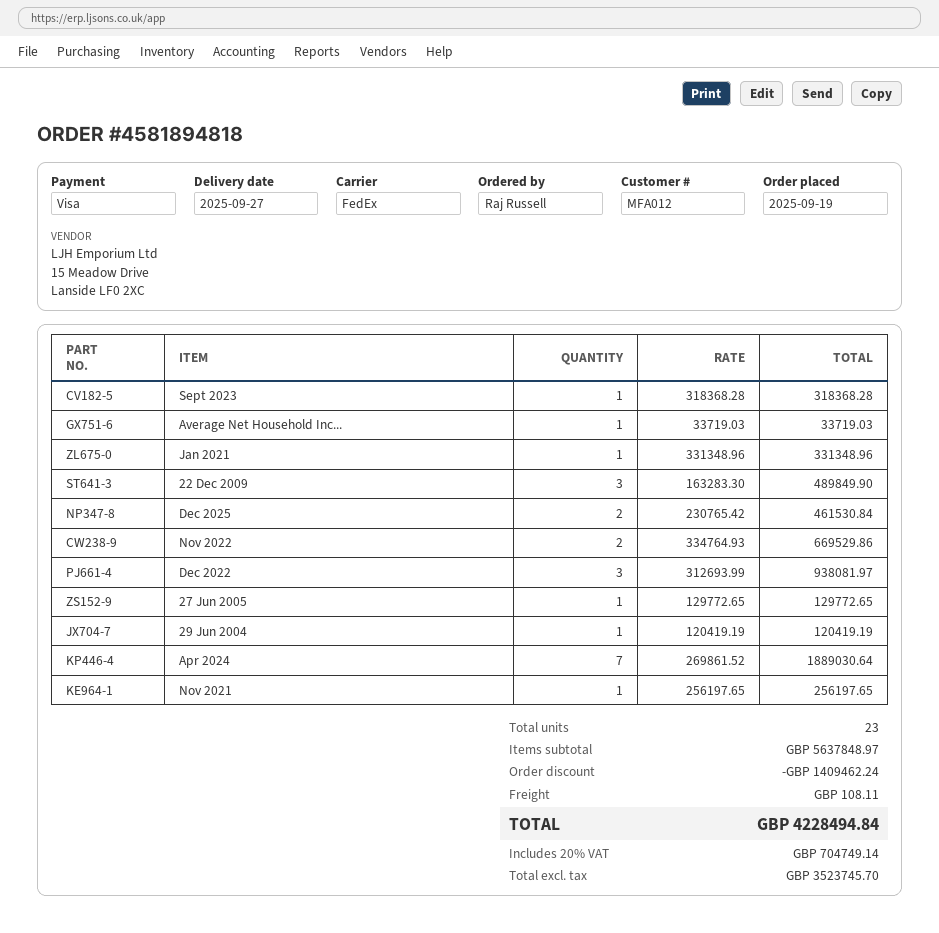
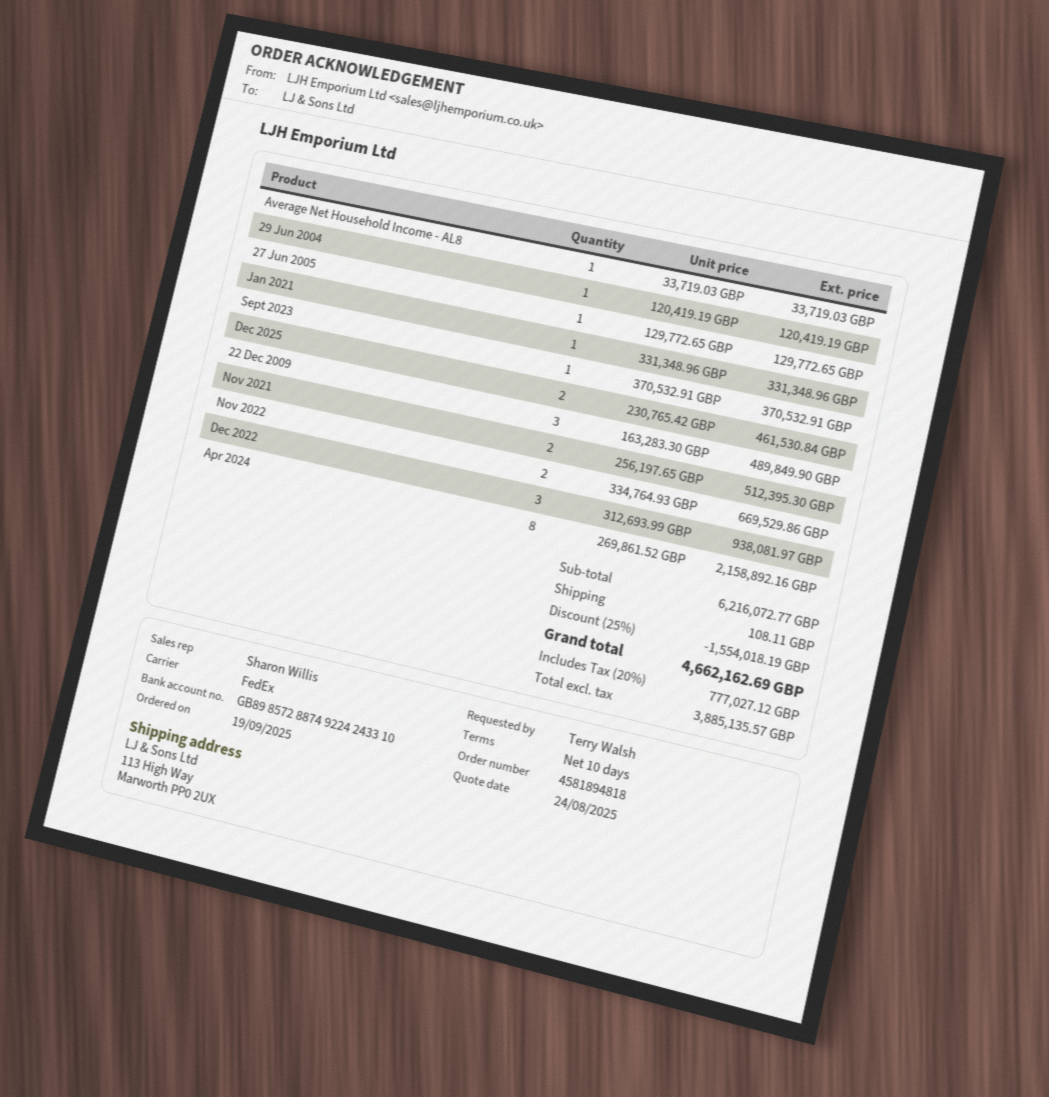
ordered by: Raj Russell -> Terry Walsh
Sept 2023: 1 x 318368.28 = 318368.28 -> 1 x 370532.91 = 370532.91
Apr 2024: 7 x 269861.52 = 1889030.64 -> 8 x 269861.52 = 2158892.16
Nov 2021: 1 x 256197.65 = 256197.65 -> 2 x 256197.65 = 512395.30
subtotal: 5637848.97 -> 6216072.77
discount: 1409462.24 -> 1554018.19
net: 3523745.70 -> 3885135.57
tax: 20% = 704749.14 -> 20% = 777027.12
total: 4228494.84 -> 4662162.69

